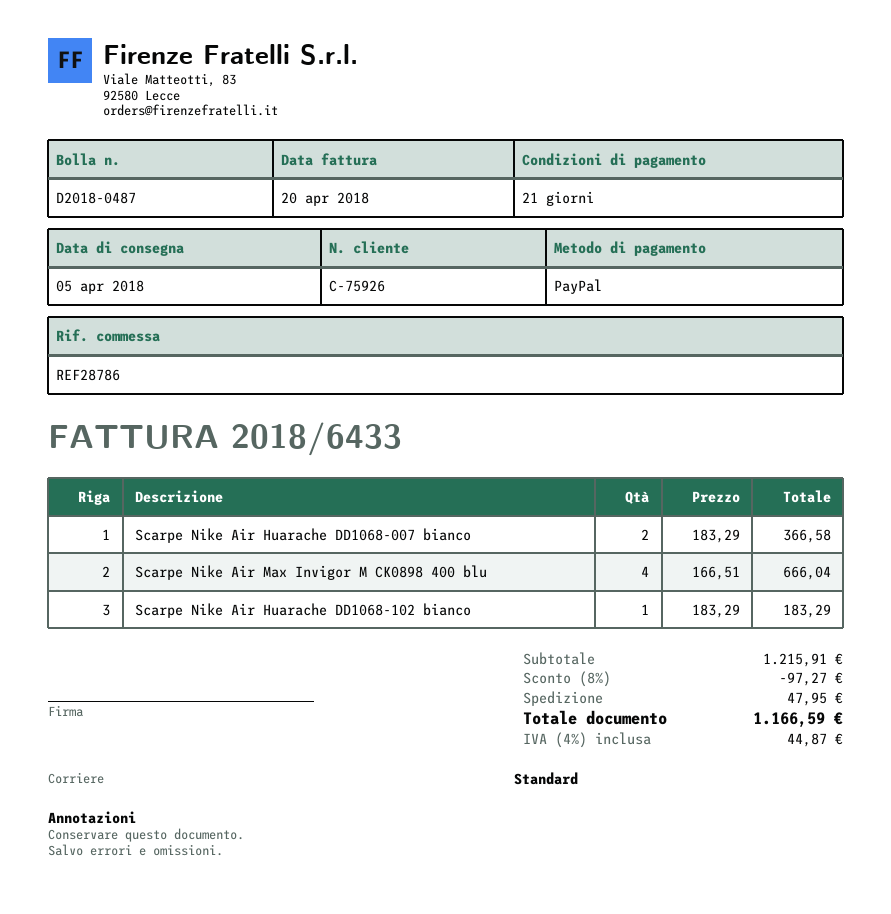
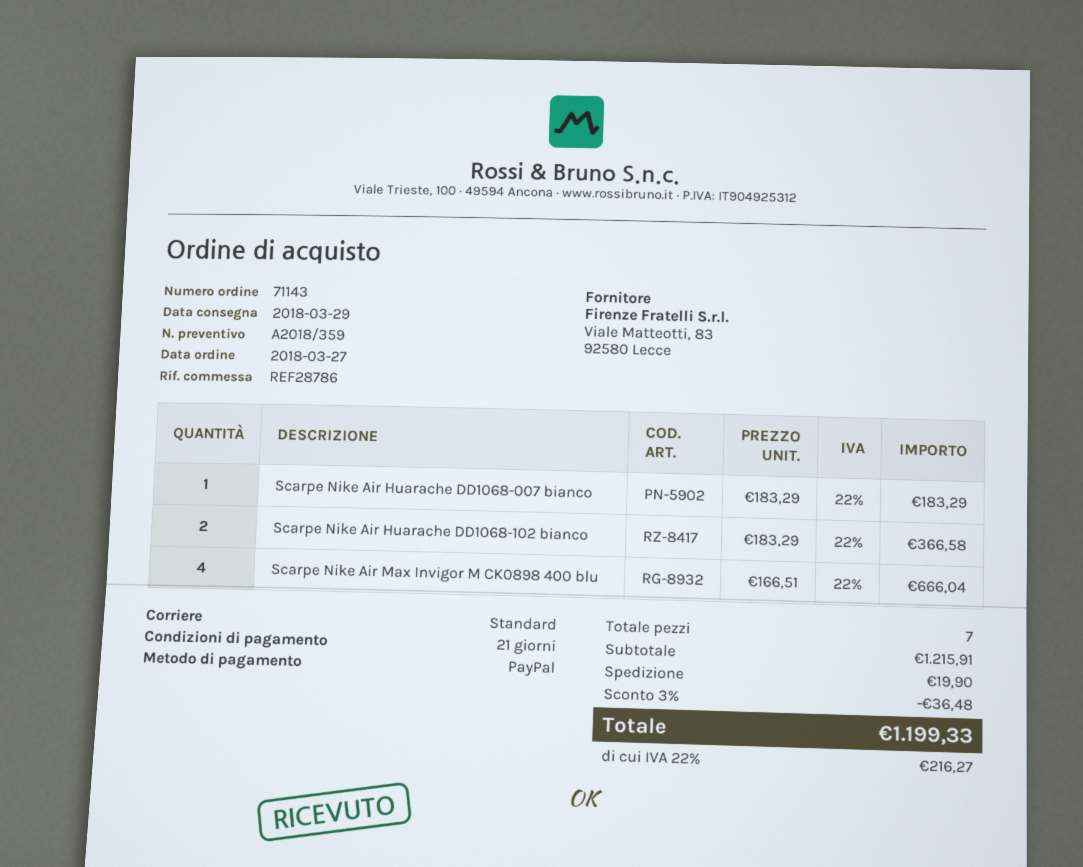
delivery date: 2018-04-05 -> 2018-03-29
Scarpe Nike Air Huarache DD1068-007 bianco: 2 x 183.29 = 366.58 -> 1 x 183.29 = 183.29
Scarpe Nike Air Huarache DD1068-102 bianco: 1 x 183.29 = 183.29 -> 2 x 183.29 = 366.58
discount: 8% = 97.27 -> 3% = 36.48
shipping: 47.95 -> 19.90
tax: 4% = 44.87 -> 22% = 216.27
total: 1166.59 -> 1199.33

